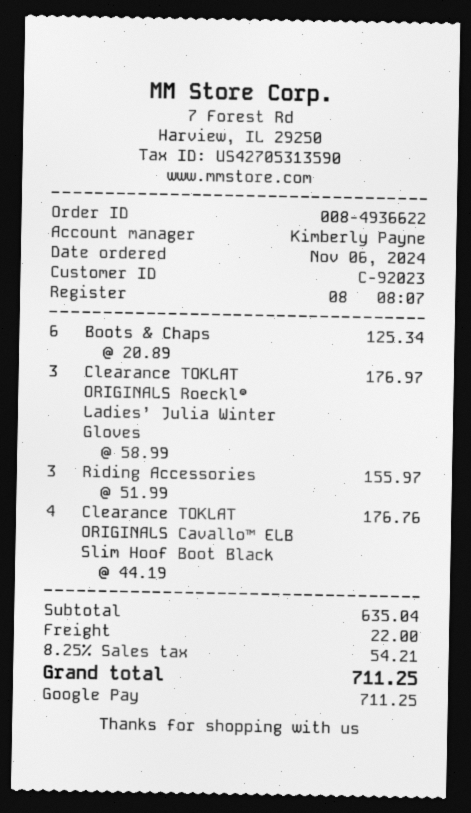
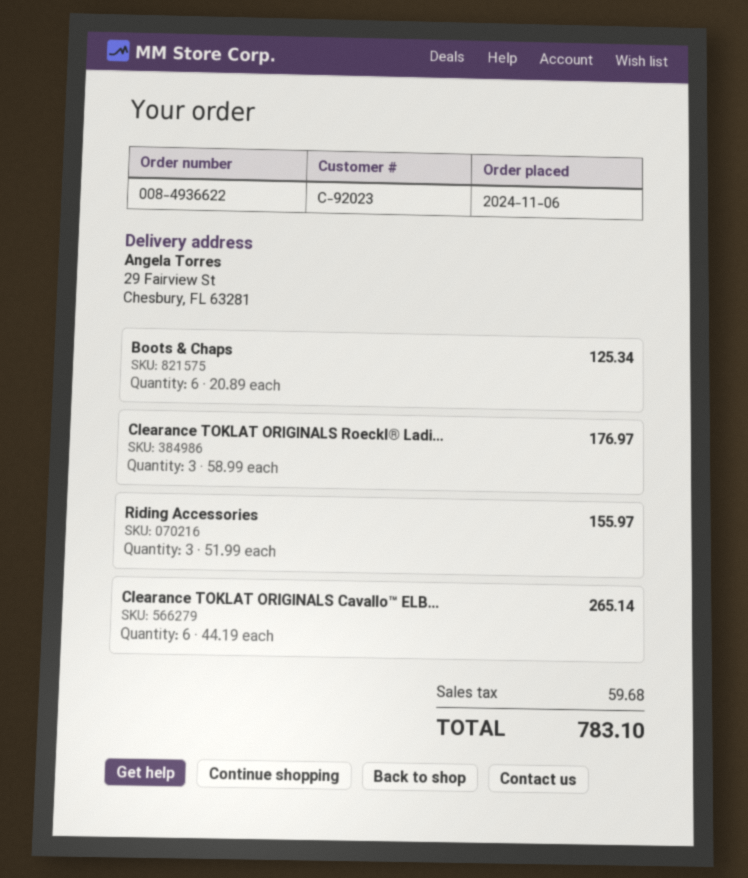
Clearance TOKLAT ORIGINALS Cavallo™ ELB Slim Hoof Boot Black: 4 x 44.19 = 176.76 -> 6 x 44.19 = 265.14
shipping: 22.00 -> none
tax: 54.21 -> 59.68
total: 711.25 -> 783.10

